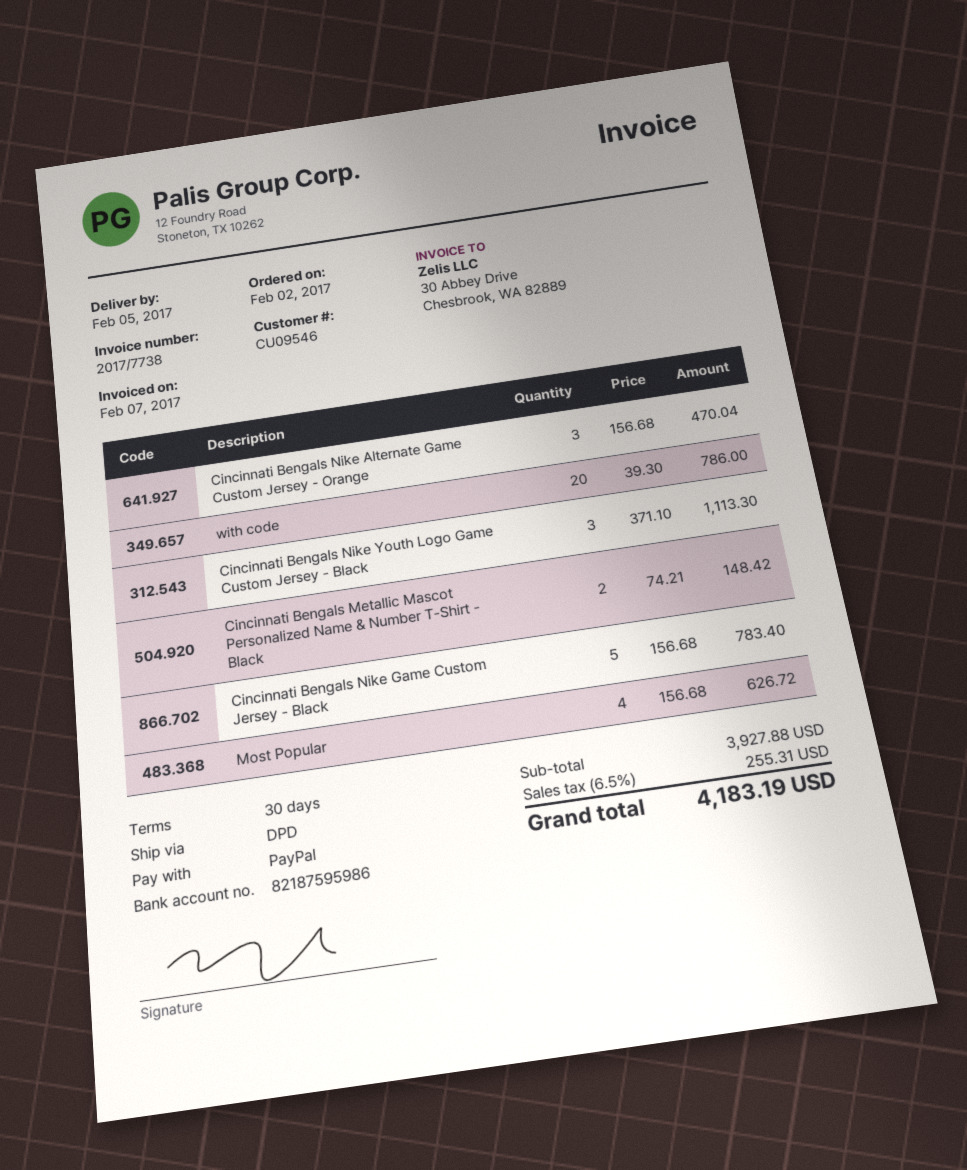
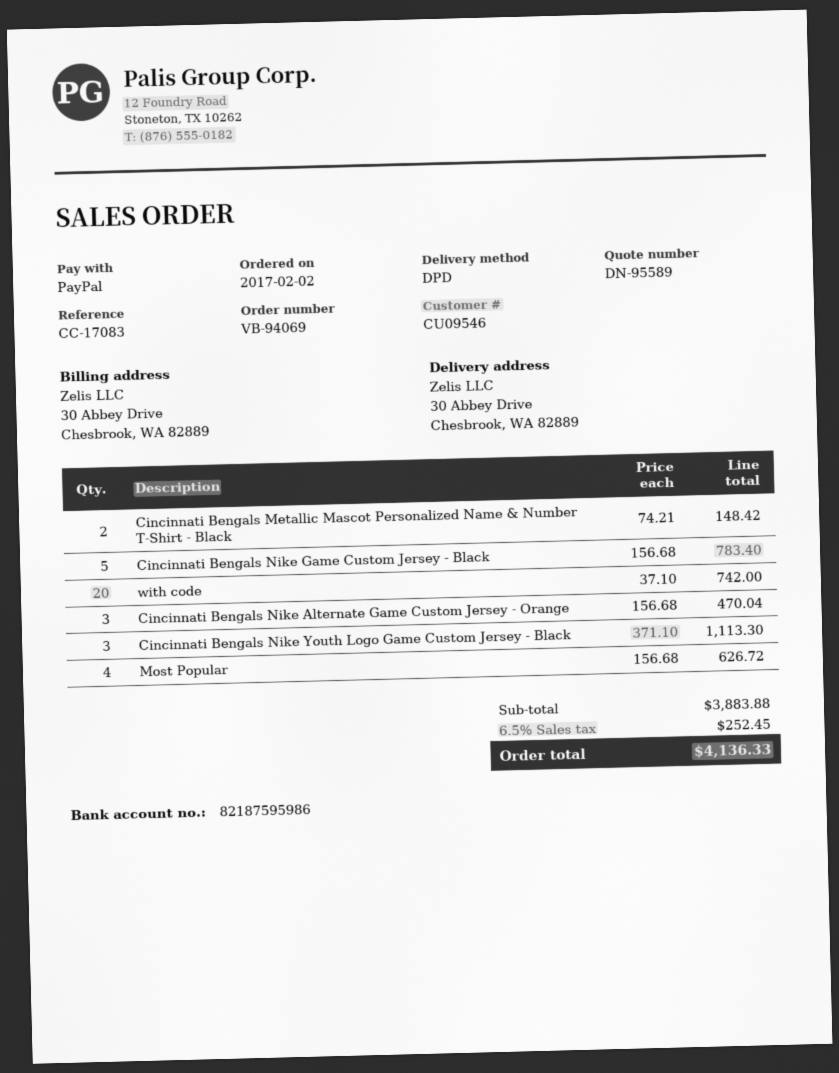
with code: 20 x 39.30 = 786.00 -> 20 x 37.10 = 742.00
subtotal: 3927.88 -> 3883.88
tax: 6.5% = 255.31 -> 6.5% = 252.45
total: 4183.19 -> 4136.33

